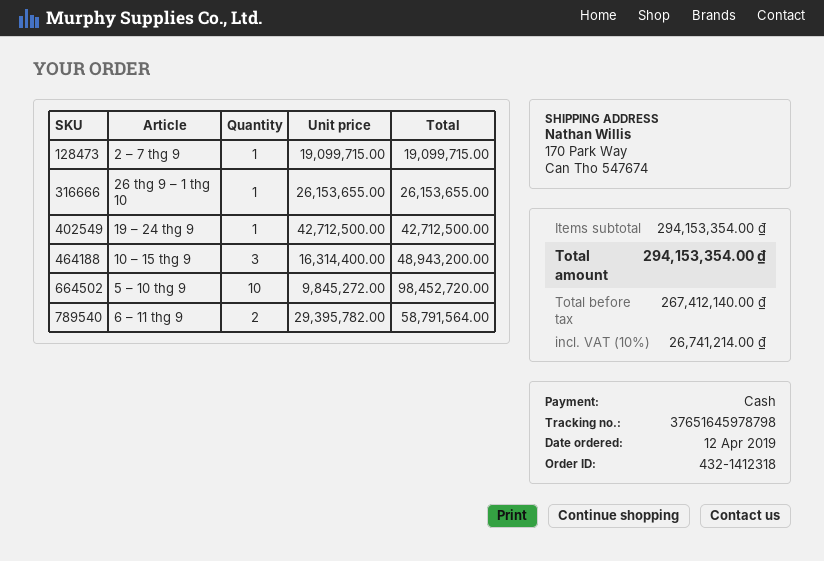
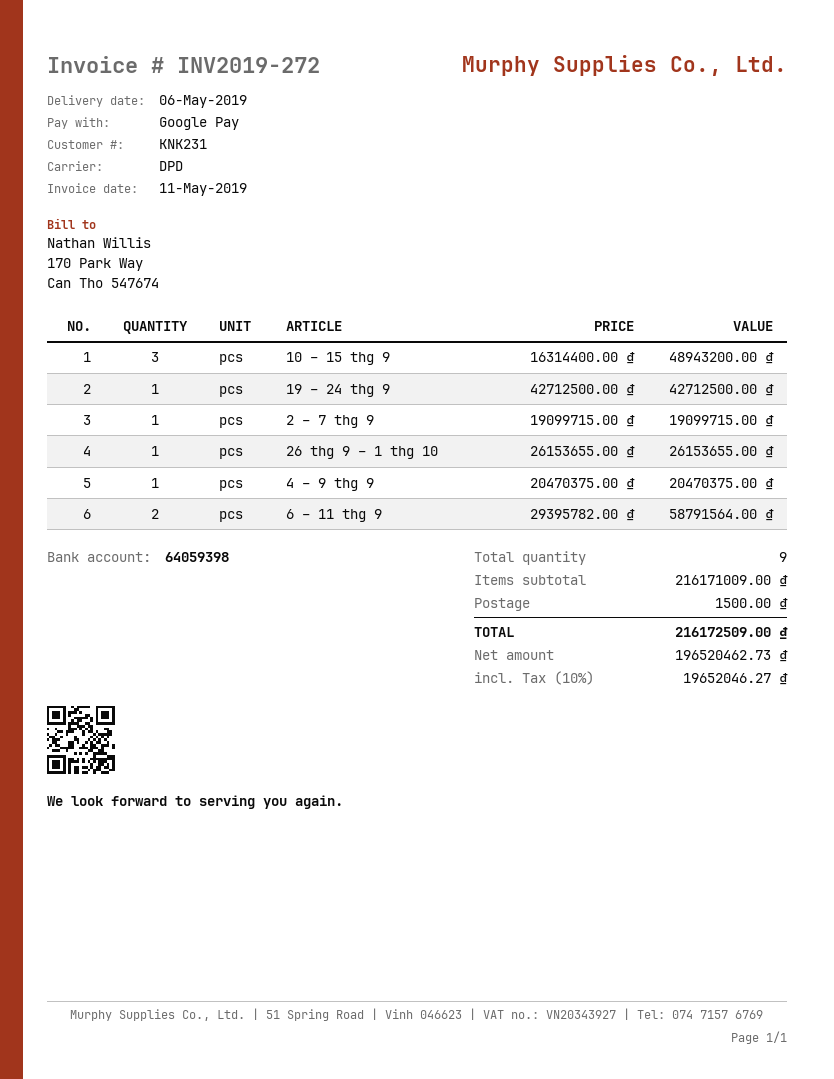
payment method: cash -> Google Pay
5 – 10 thg 9: 10 x 9845272.00 = 98452720.00 -> none
4 – 9 thg 9: none -> 1 x 20470375.00 = 20470375.00
subtotal: 294153354.00 -> 216171009.00
shipping: none -> 1500.00
net: 267412140.00 -> 196520462.73
tax: 10% = 26741214.00 -> 10% = 19652046.27
total: 294153354.00 -> 216172509.00

